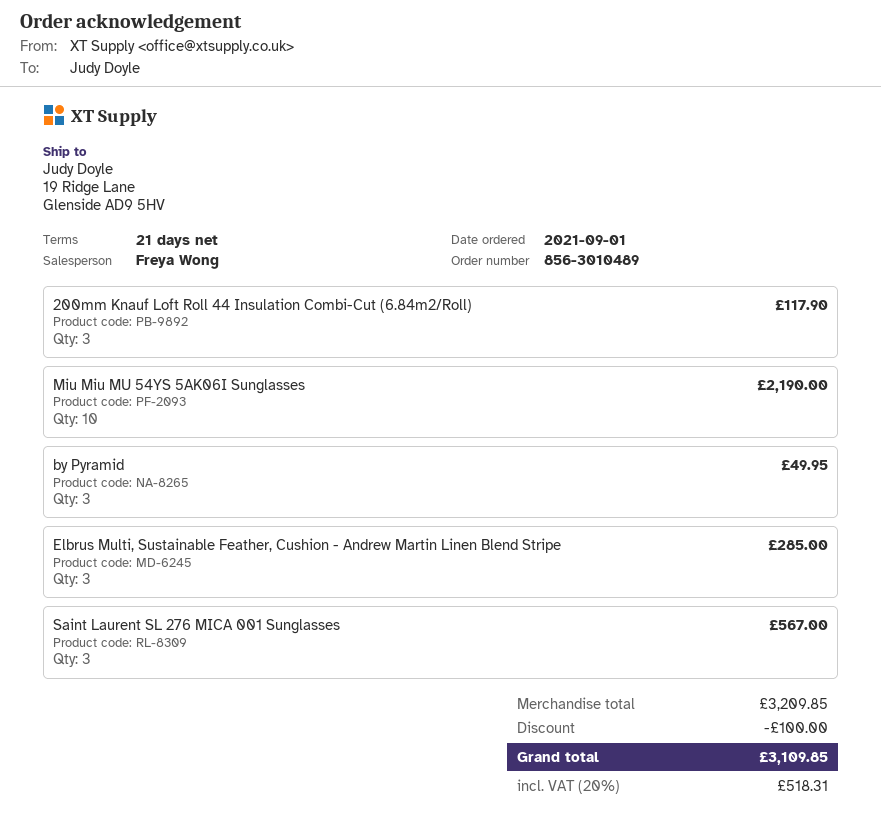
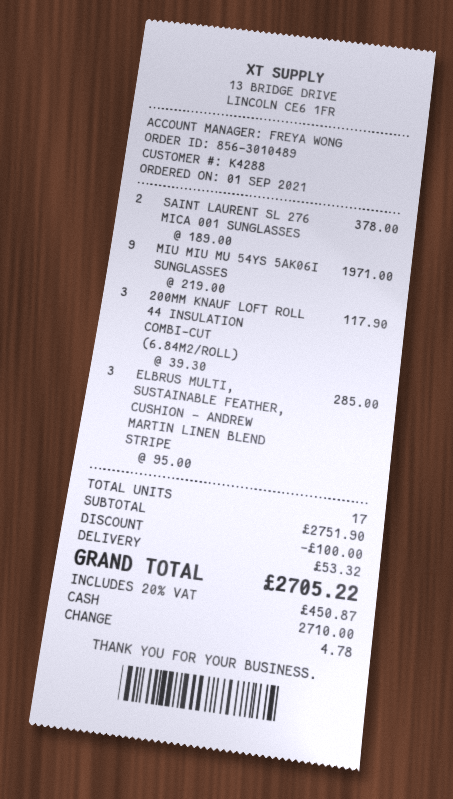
Miu Miu MU 54YS 5AK06I Sunglasses: 10 for 2190.00 -> 9 for 1971.00
by Pyramid: 3 for 49.95 -> none
Saint Laurent SL 276 MICA 001 Sunglasses: 3 for 567.00 -> 2 for 378.00
subtotal: 3209.85 -> 2751.90
shipping: none -> 53.32
tax: 20% = 518.31 -> 20% = 450.87
total: 3109.85 -> 2705.22

